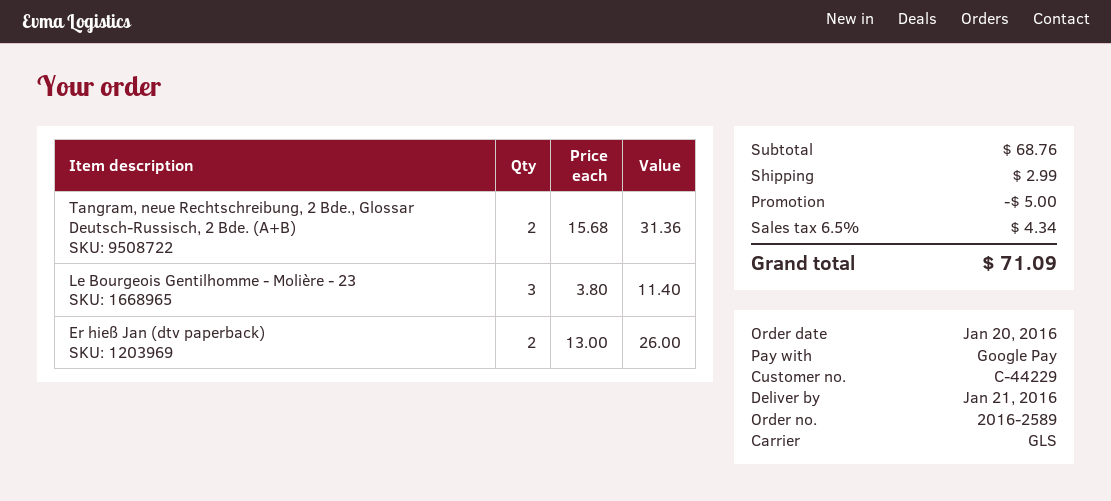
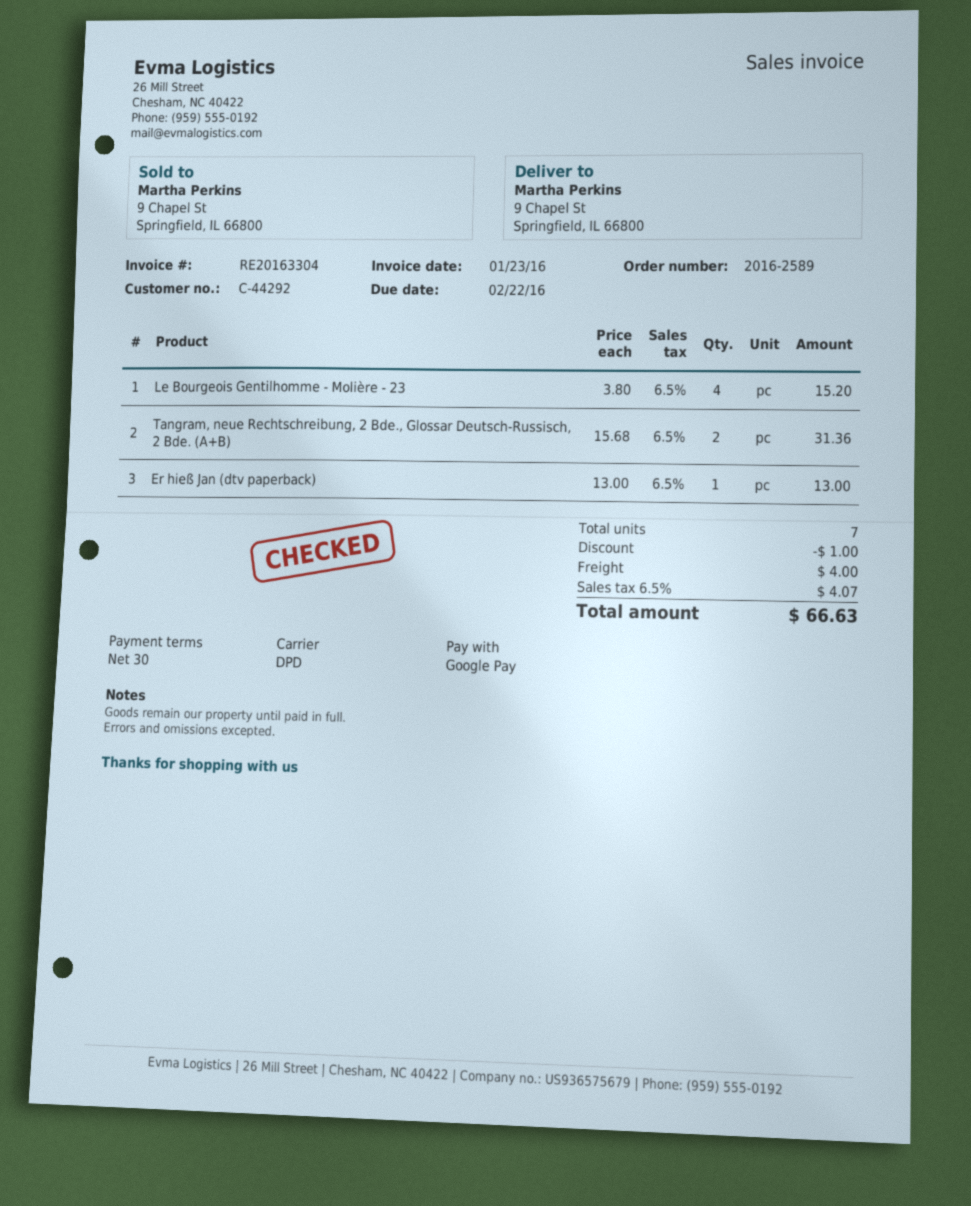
customer number: C-44229 -> C-44292
shipping method: GLS -> DPD
Le Bourgeois Gentilhomme - Molière - 23: 3 x 3.80 = 11.40 -> 4 x 3.80 = 15.20
Er hieß Jan (dtv paperback): 2 x 13.00 = 26.00 -> 1 x 13.00 = 13.00
discount: 5.00 -> 1.00
shipping: 2.99 -> 4.00
tax: 6.5% = 4.34 -> 6.5% = 4.07
total: 71.09 -> 66.63

